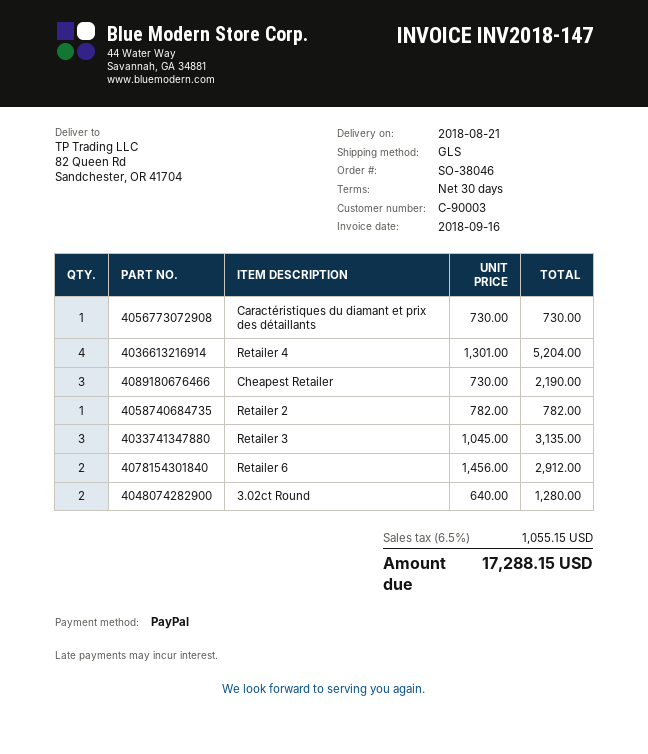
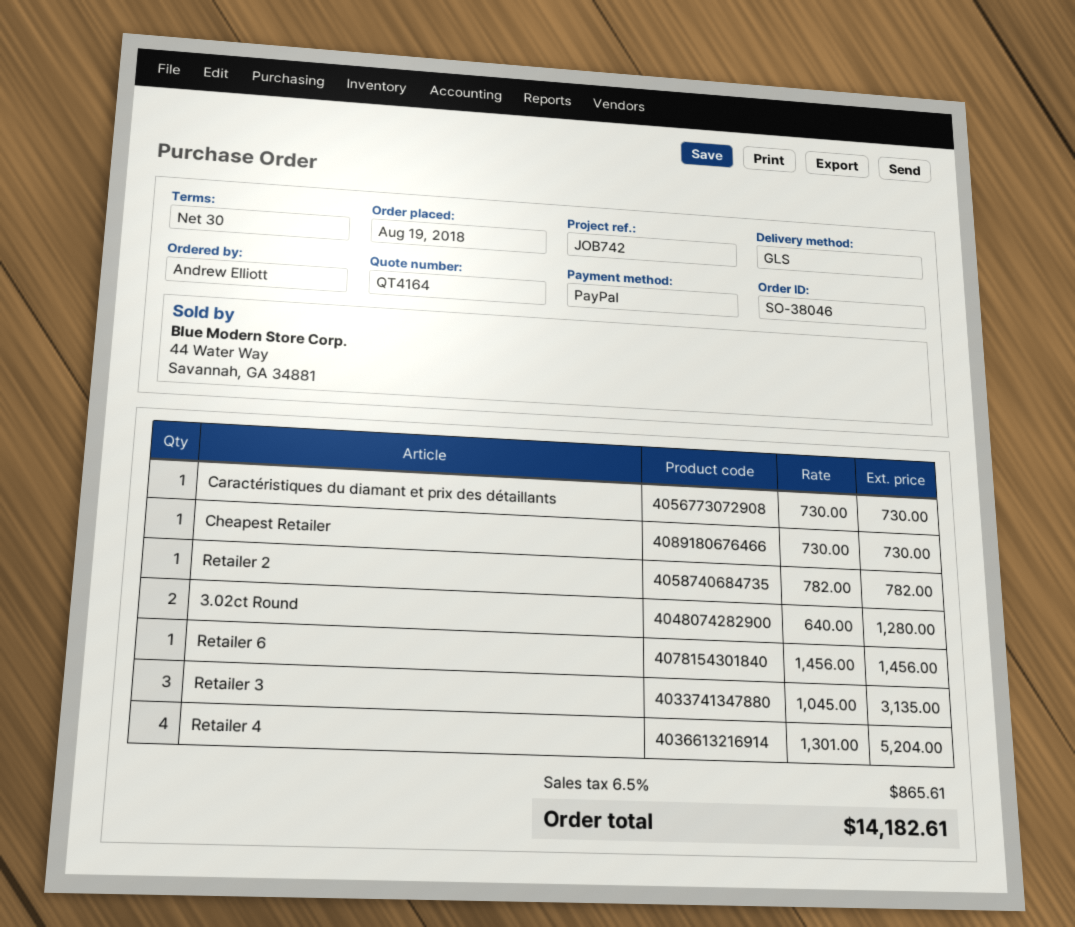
Cheapest Retailer: 3 x 730.00 = 2190.00 -> 1 x 730.00 = 730.00
Retailer 6: 2 x 1456.00 = 2912.00 -> 1 x 1456.00 = 1456.00
tax: 6.5% = 1055.15 -> 6.5% = 865.61
total: 17288.15 -> 14182.61

